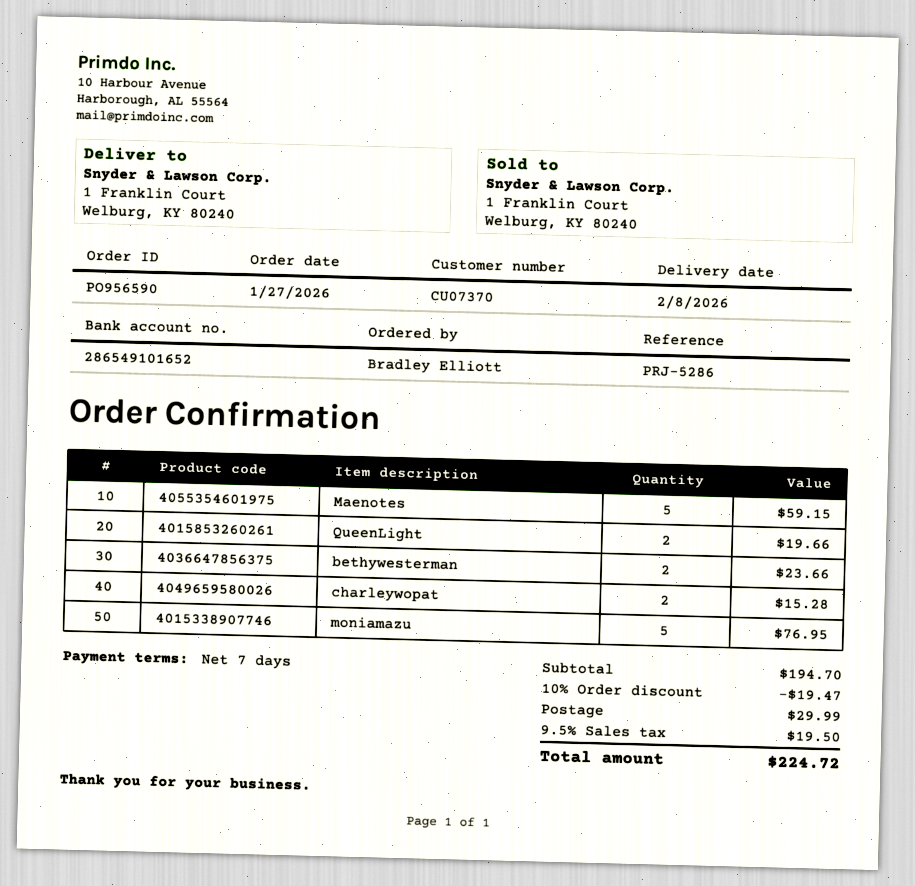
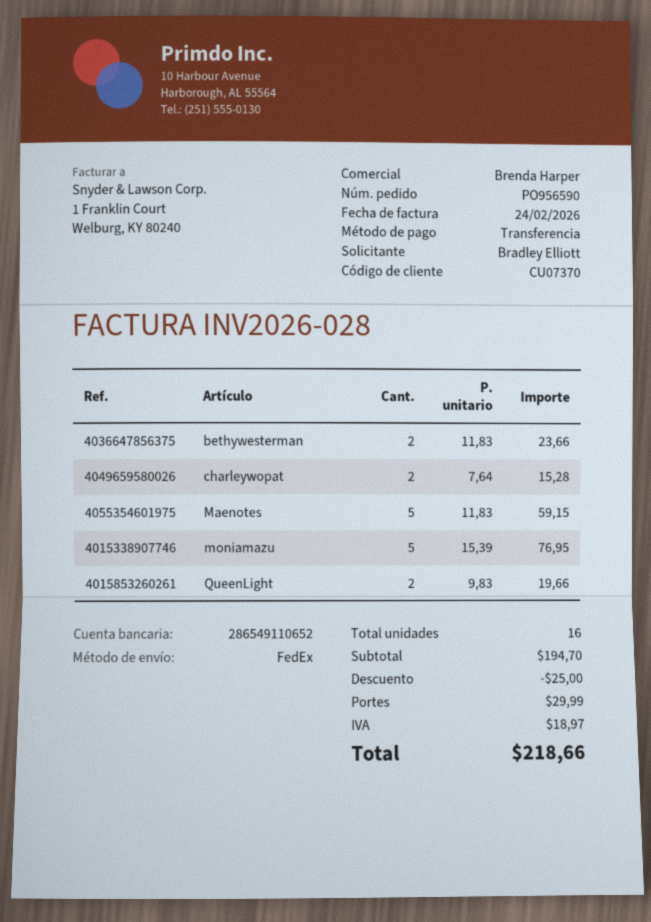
bank account: 286549101652 -> 286549110652
discount: 19.47 -> 25.00
tax: 19.50 -> 18.97
total: 224.72 -> 218.66

